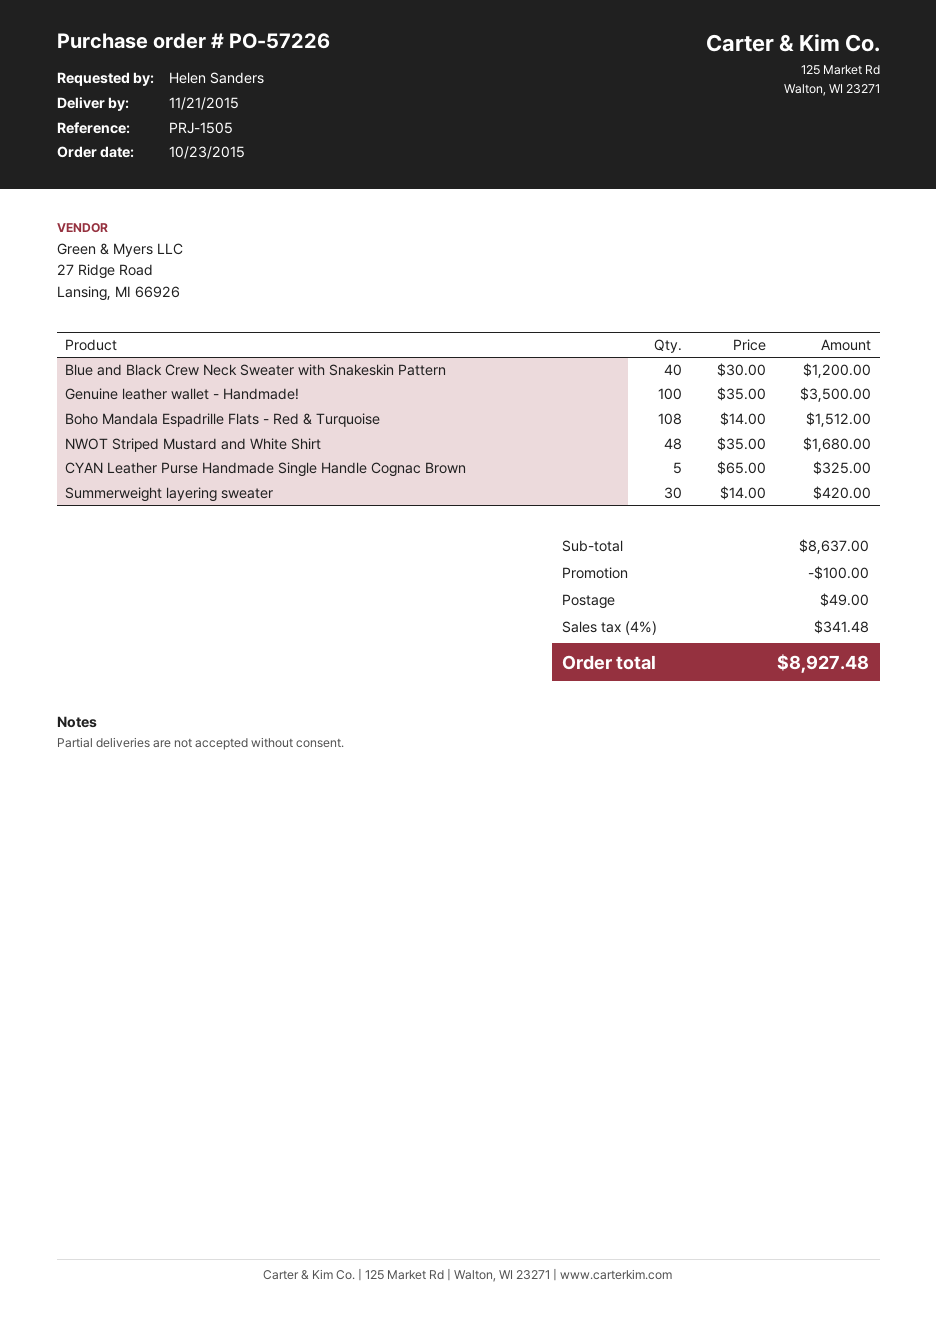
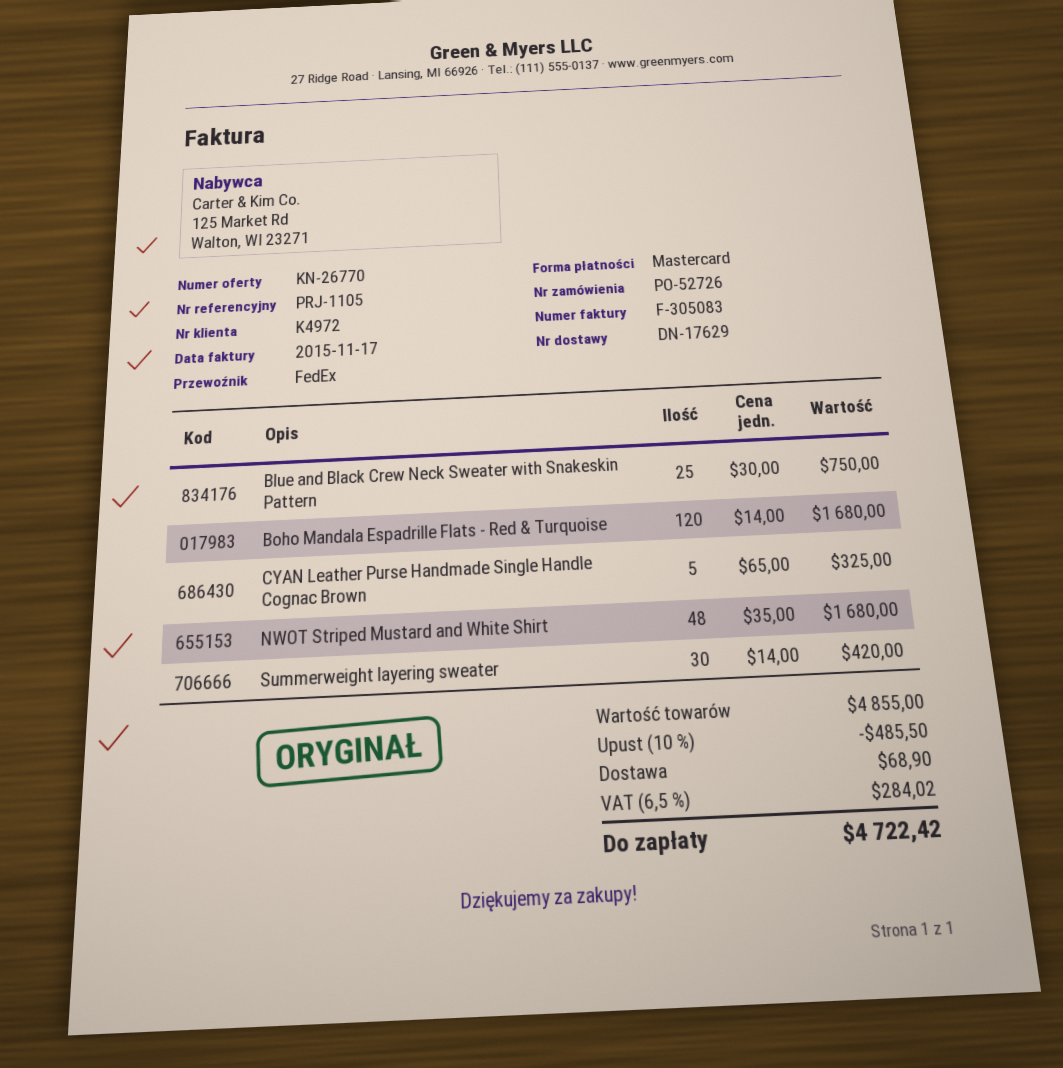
order number: PO-57226 -> PO-52726
reference: PRJ-1505 -> PRJ-1105
Blue and Black Crew Neck Sweater with Snakeskin Pattern: 40 x 30.00 = 1200.00 -> 25 x 30.00 = 750.00
Genuine leather wallet - Handmade!: 100 x 35.00 = 3500.00 -> none
Boho Mandala Espadrille Flats - Red & Turquoise: 108 x 14.00 = 1512.00 -> 120 x 14.00 = 1680.00
subtotal: 8637.00 -> 4855.00
discount: 100.00 -> 485.50
shipping: 49.00 -> 68.90
tax: 4% = 341.48 -> 6.5% = 284.02
total: 8927.48 -> 4722.42

